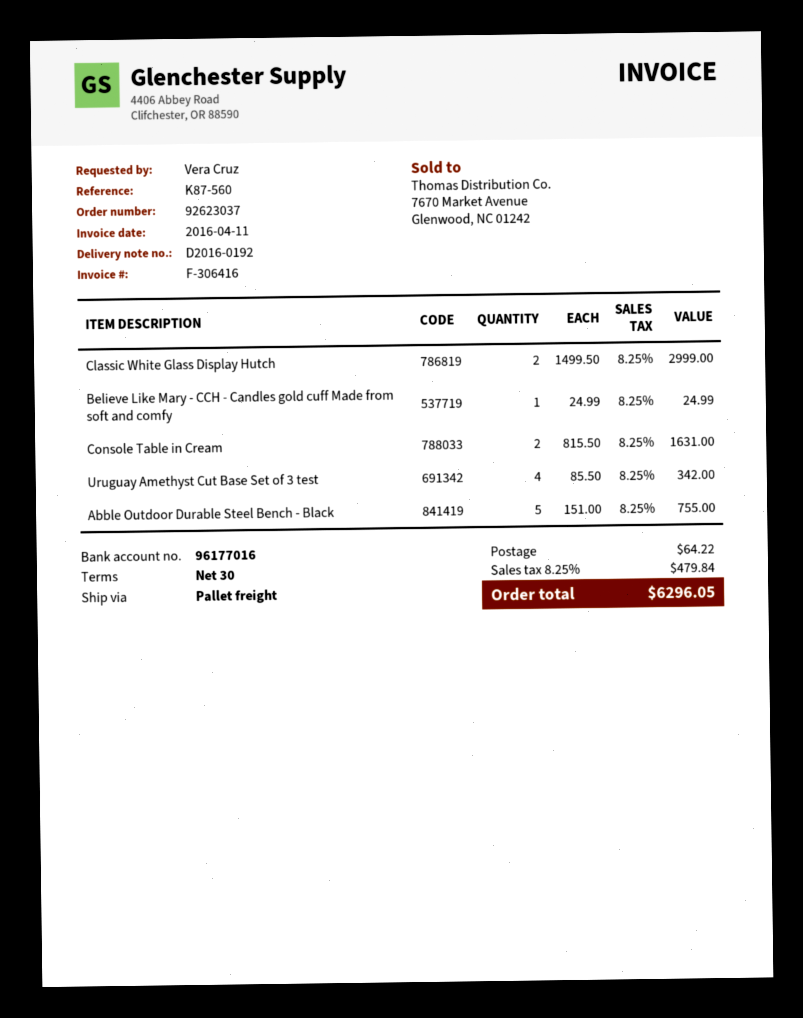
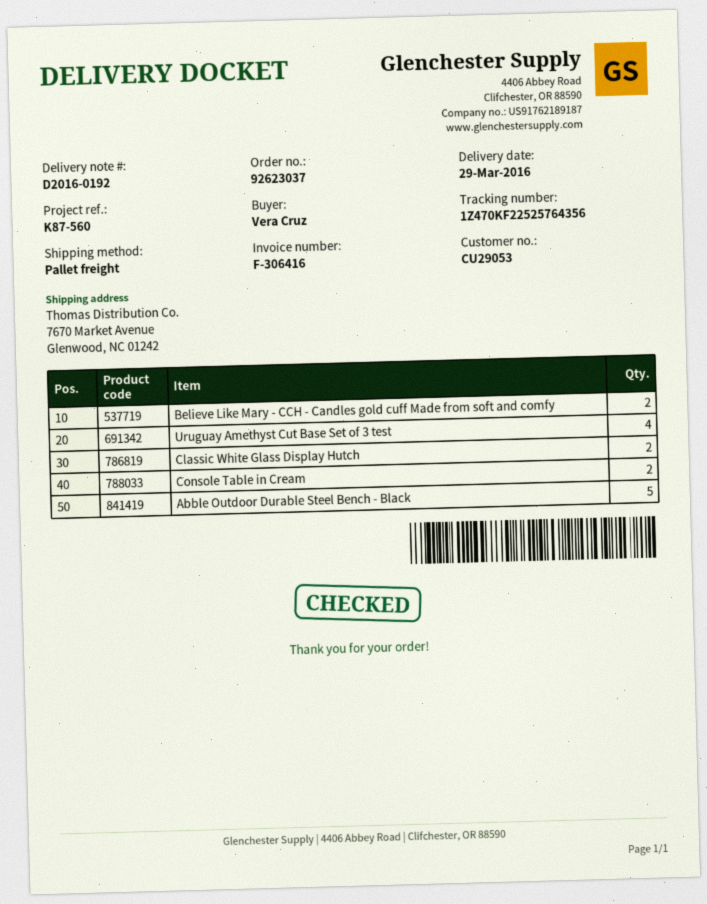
Believe Like Mary - CCH - Candles gold cuff Made from soft and comfy: 1 -> 2

